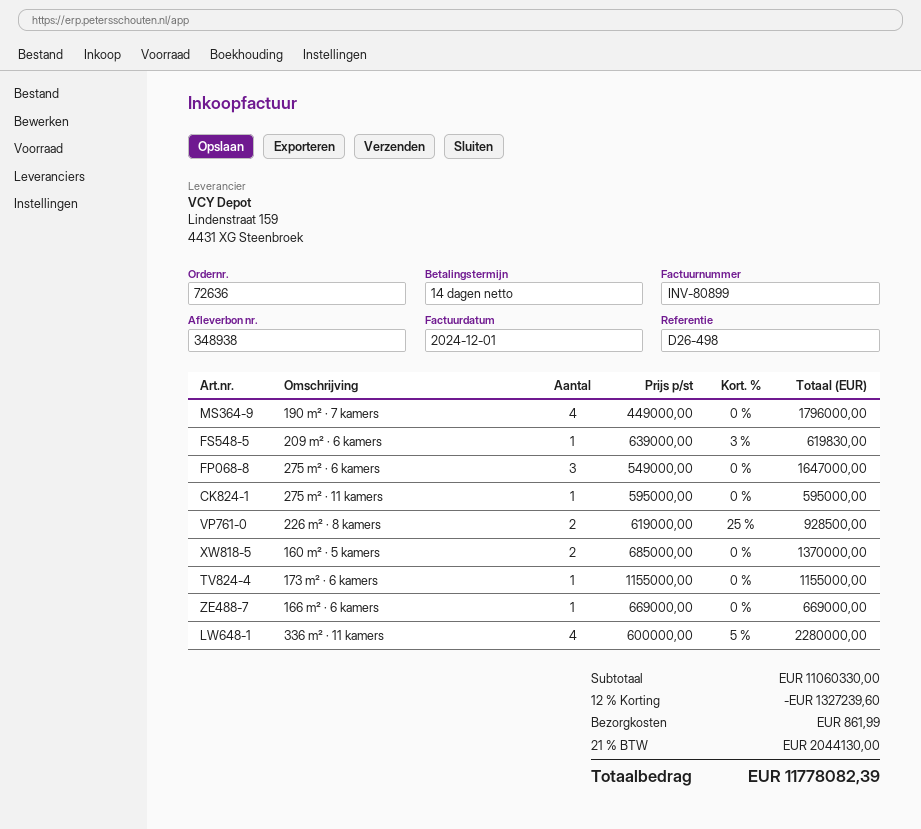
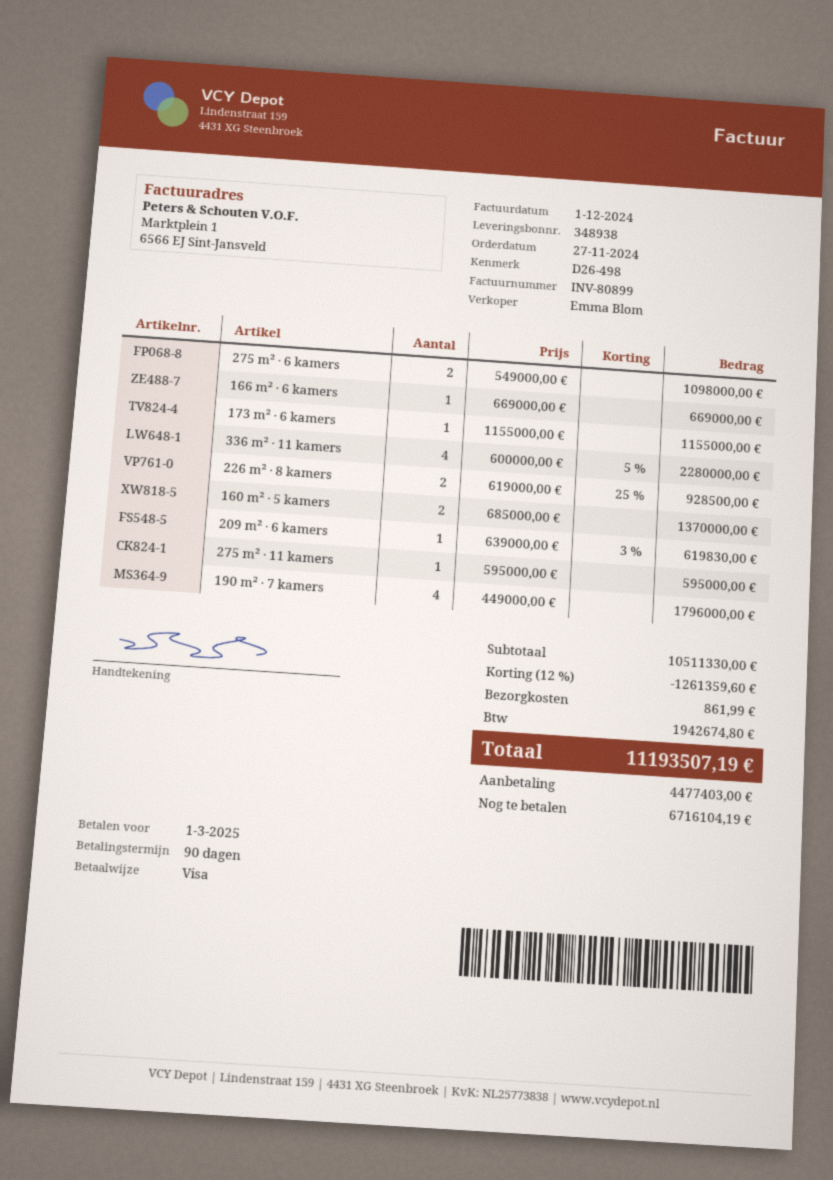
payment terms: 14 days -> 90 days
275 m² · 6 kamers: 3 x 549000.00 = 1647000.00 -> 2 x 549000.00 = 1098000.00
subtotal: 11060330.00 -> 10511330.00
discount: 12% = 1327239.60 -> 12% = 1261359.60
tax: 2044130.00 -> 1942674.80
total: 11778082.39 -> 11193507.19

